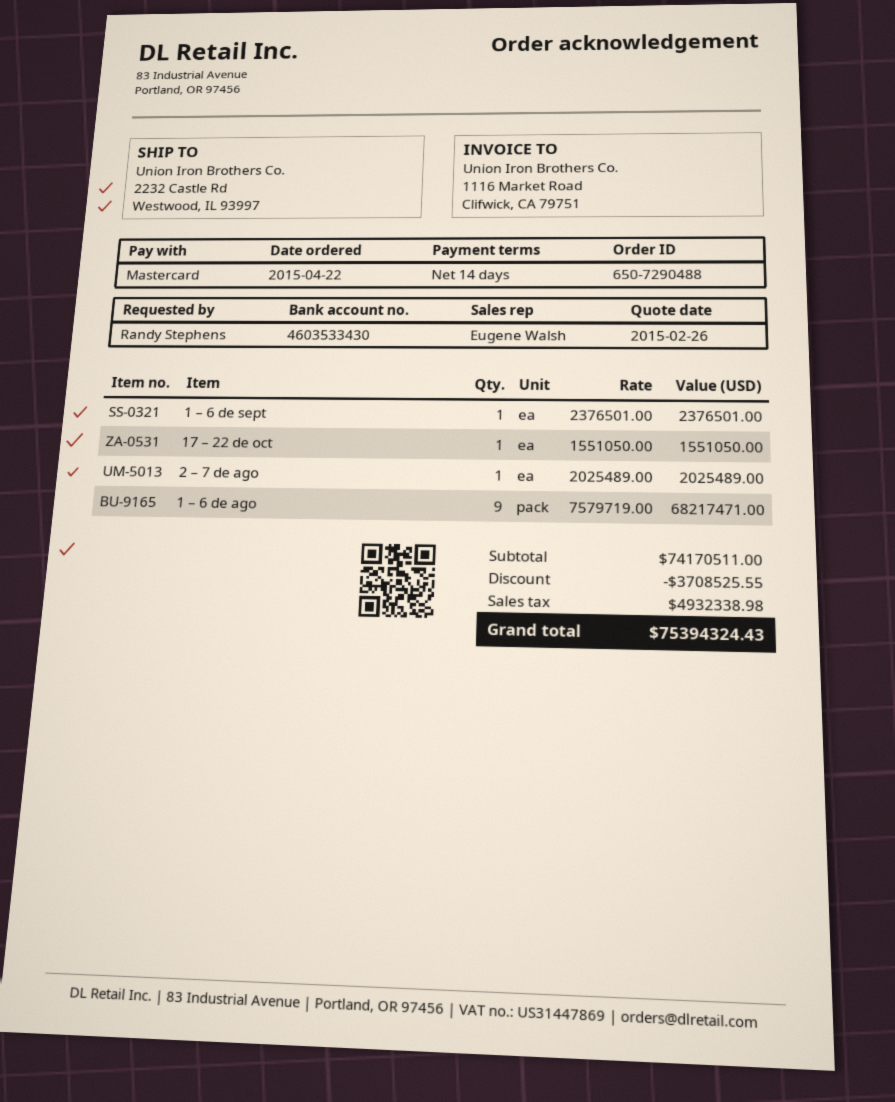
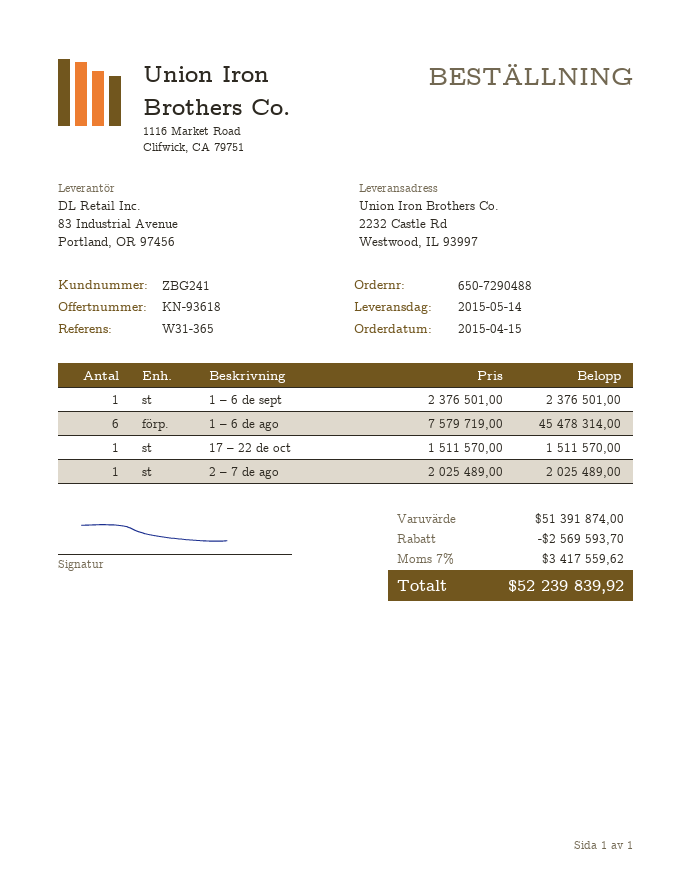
order date: 2015-04-22 -> 2015-04-15
17 – 22 de oct: 1 x 1551050.00 = 1551050.00 -> 1 x 1511570.00 = 1511570.00
1 – 6 de ago: 9 x 7579719.00 = 68217471.00 -> 6 x 7579719.00 = 45478314.00
subtotal: 74170511.00 -> 51391874.00
discount: 3708525.55 -> 2569593.70
tax: 4932338.98 -> 3417559.62
total: 75394324.43 -> 52239839.92

